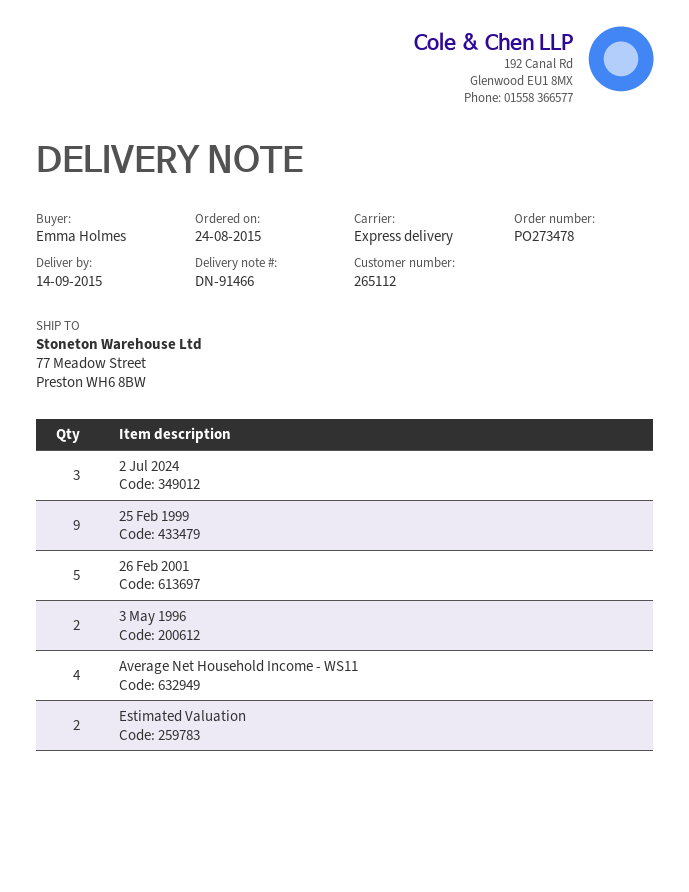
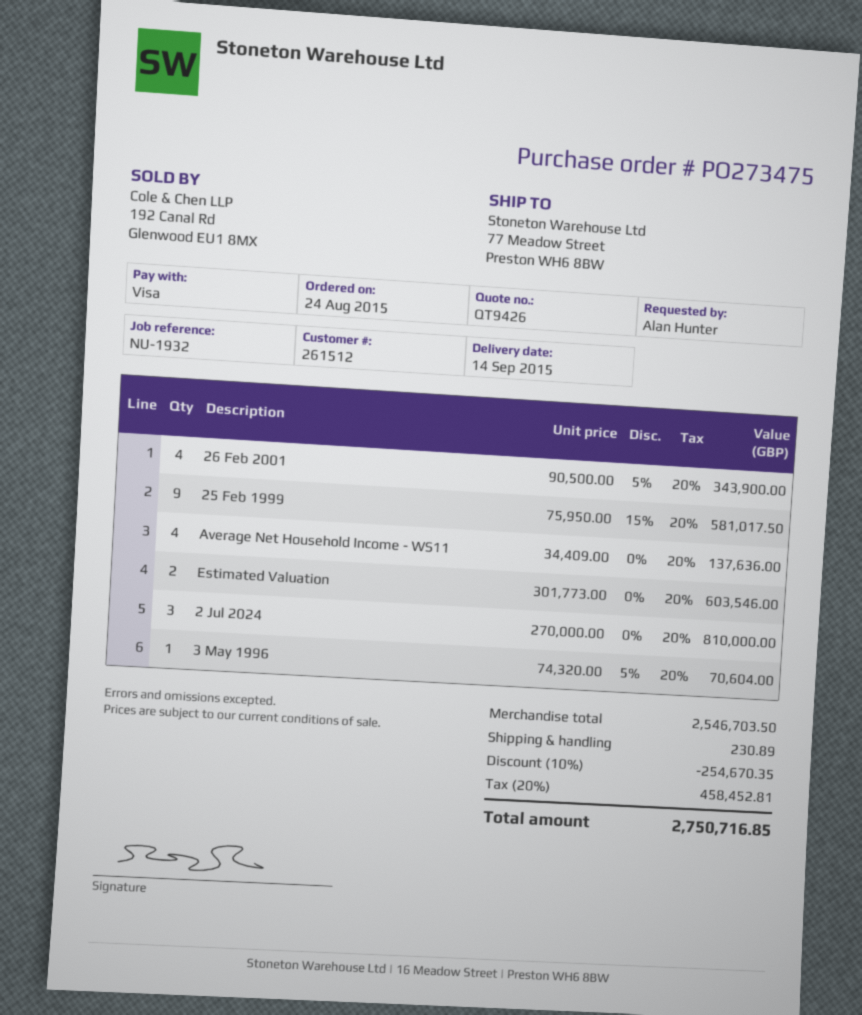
order number: PO273478 -> PO273475
customer number: 265112 -> 261512
ordered by: Emma Holmes -> Alan Hunter
26 Feb 2001: 5 -> 4
3 May 1996: 2 -> 1

